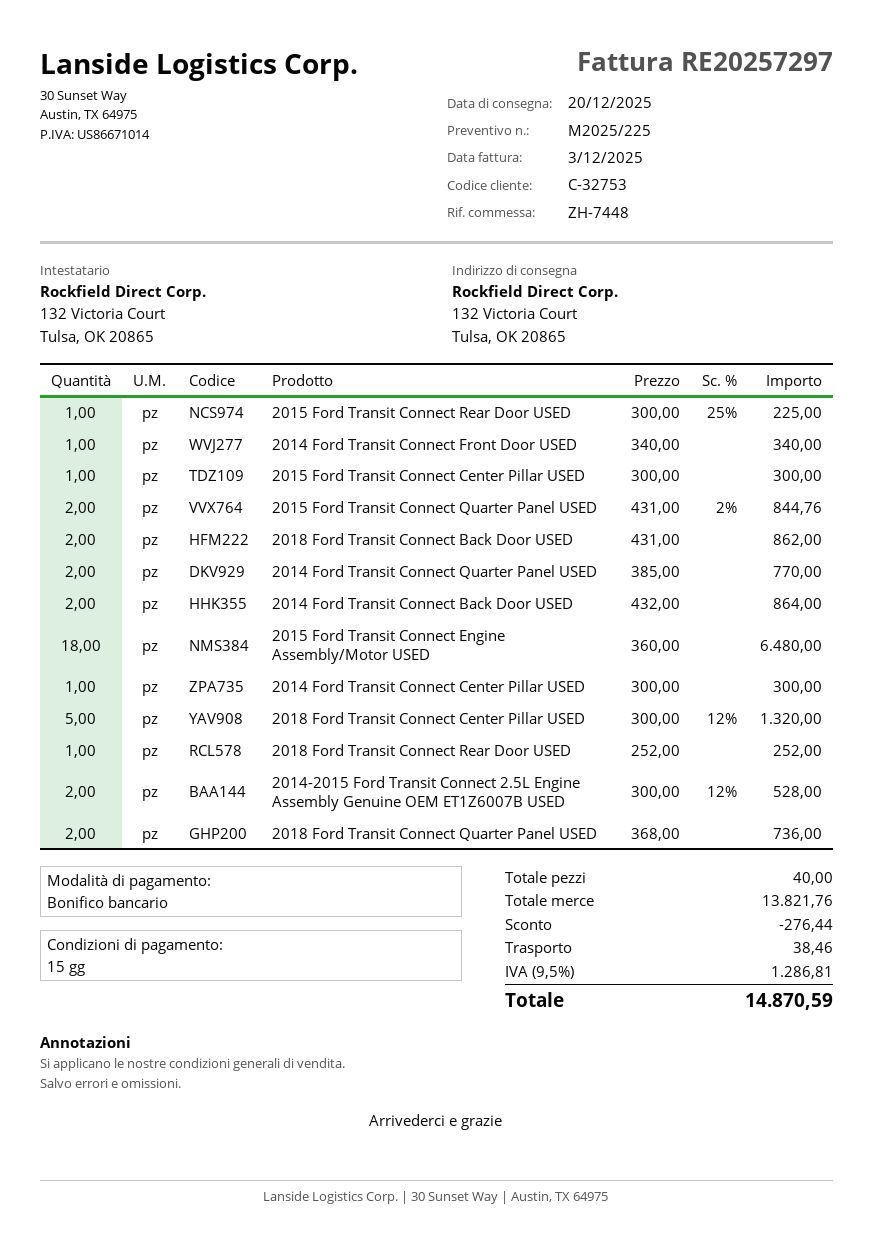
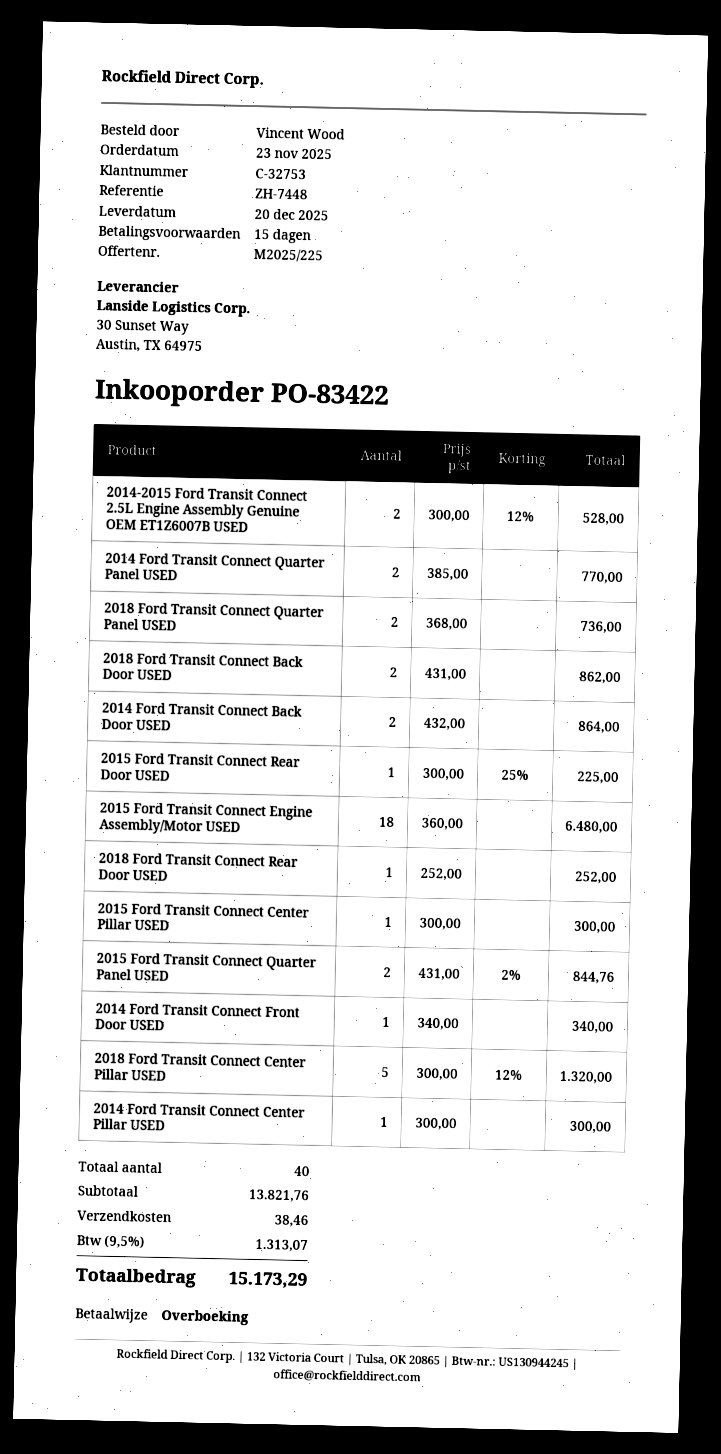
discount: 276.44 -> none
tax: 9.5% = 1286.81 -> 9.5% = 1313.07
total: 14870.59 -> 15173.29

